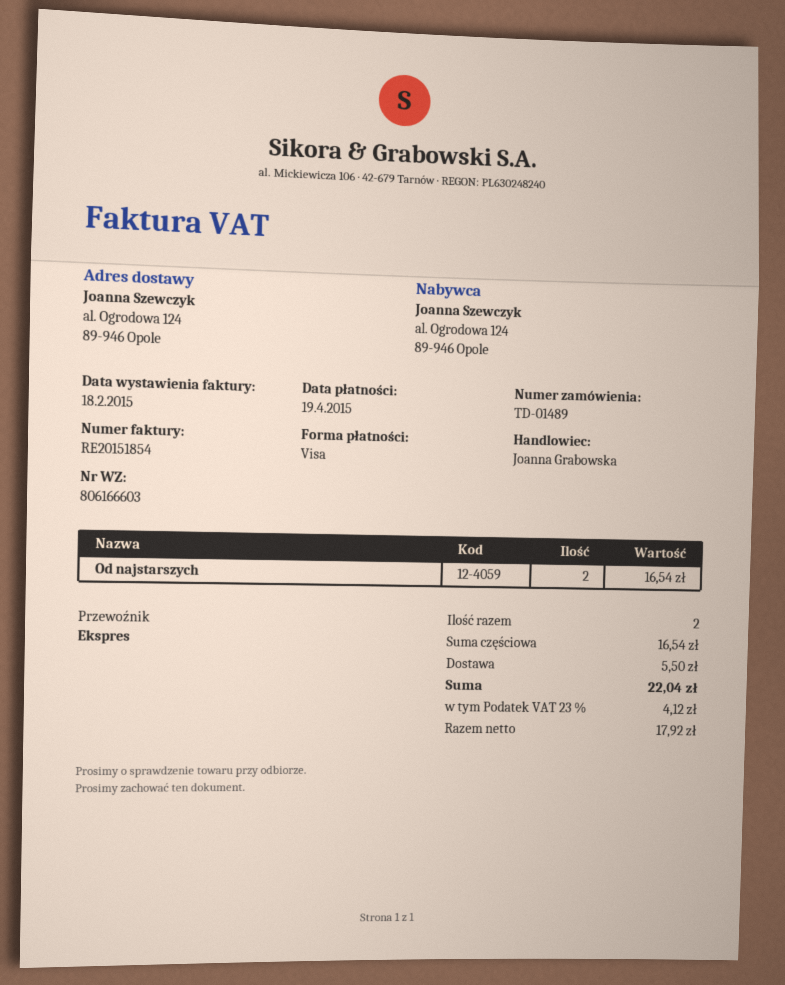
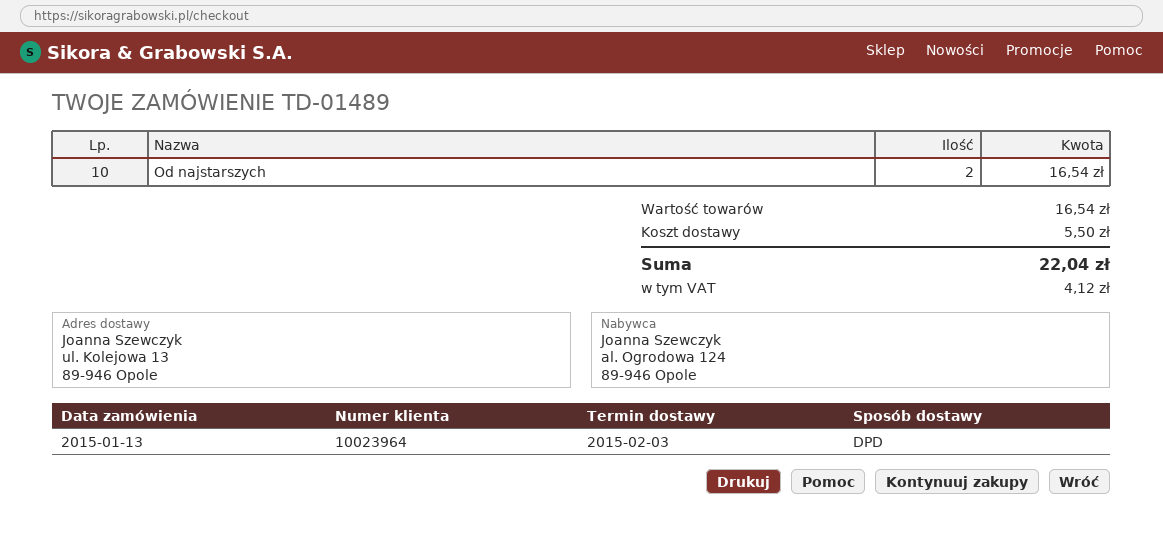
shipping method: express -> DPD
ship to: al. Ogrodowa 124, 89-946 Opole -> ul. Kolejowa 13, 89-946 Opole

